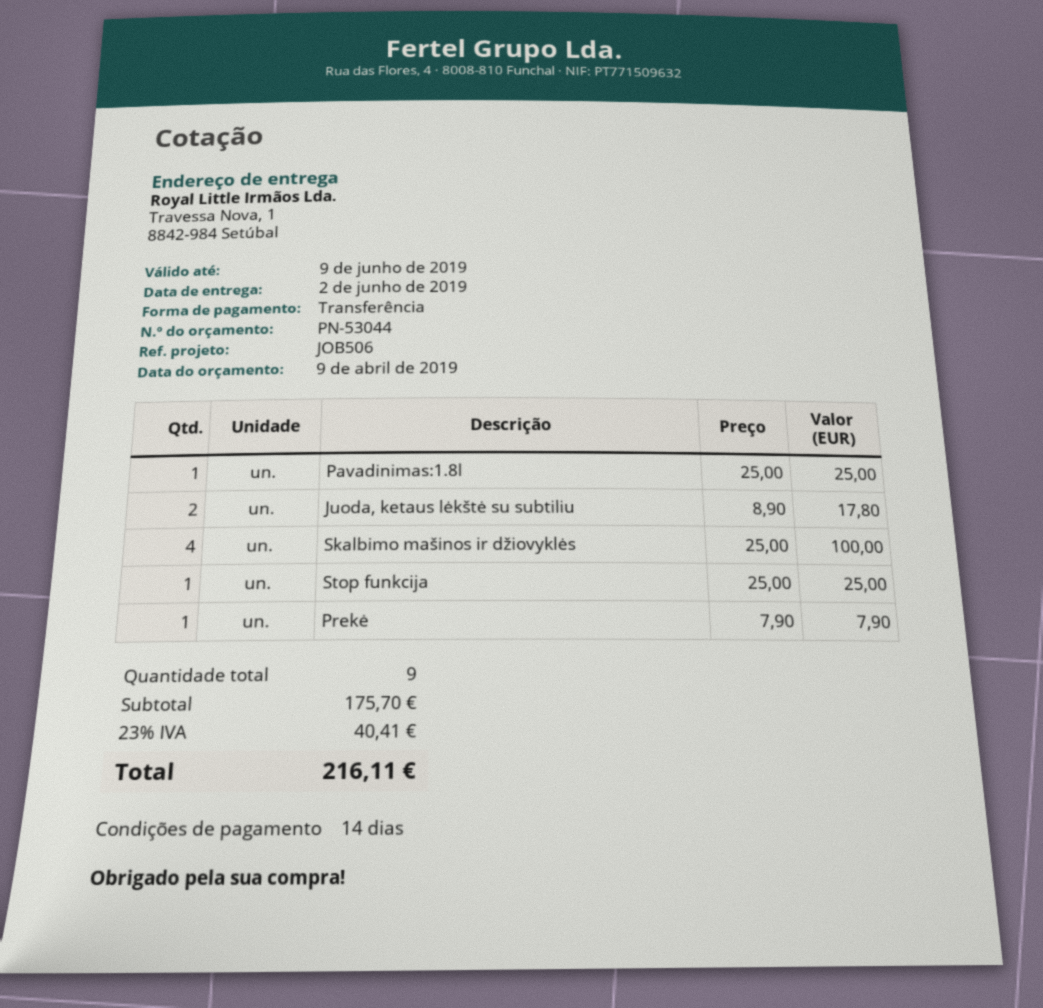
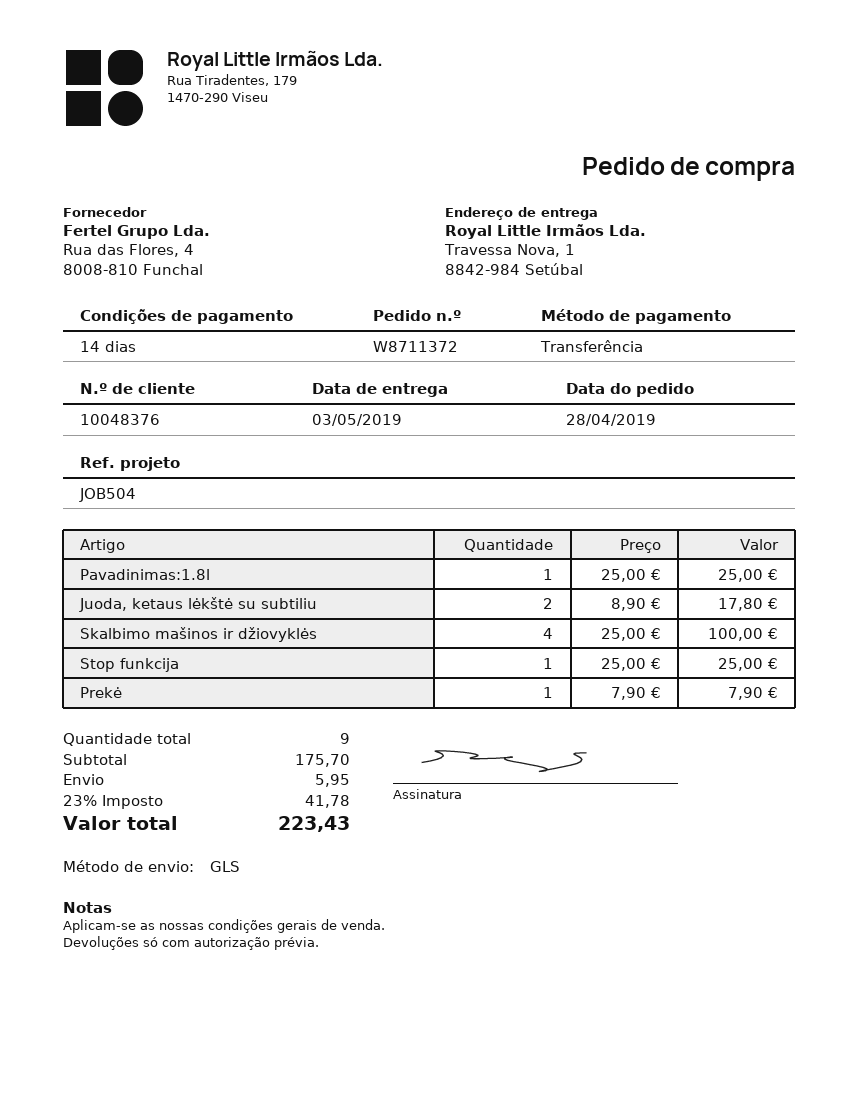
delivery date: 2019-06-02 -> 2019-05-03
reference: JOB506 -> JOB504
shipping: none -> 5.95
tax: 23% = 40.41 -> 23% = 41.78
total: 216.11 -> 223.43

